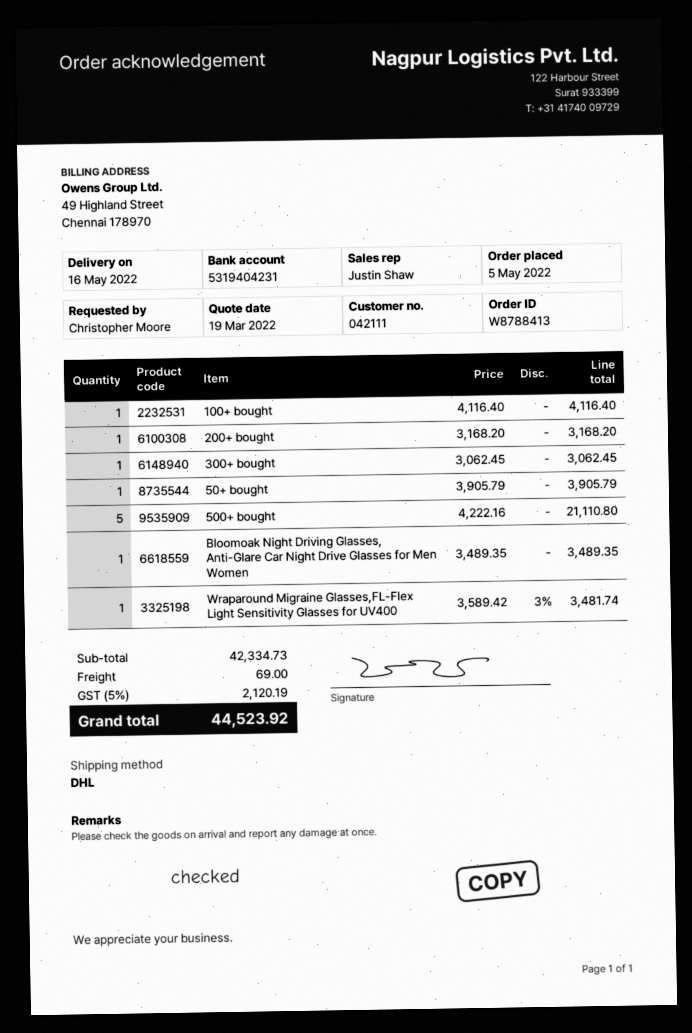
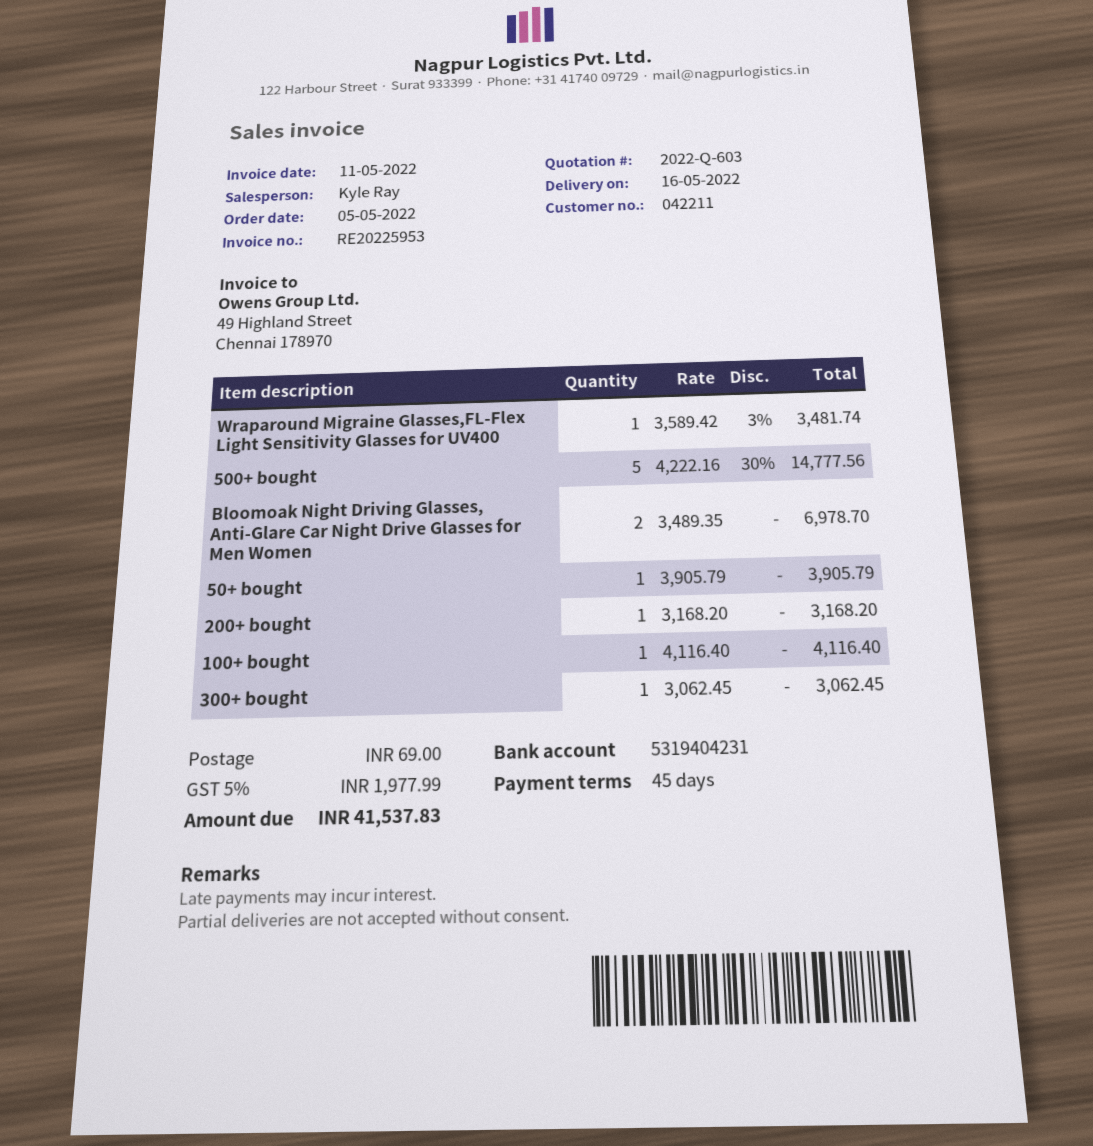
customer number: 042111 -> 042211
sales rep: Justin Shaw -> Kyle Ray
500+ bought: 5 x 4222.16 = 21110.80 -> 5 x 4222.16 - 30% = 14777.56
Bloomoak Night Driving Glasses, Anti-Glare Car Night Drive Glasses for Men Women: 1 x 3489.35 = 3489.35 -> 2 x 3489.35 = 6978.70
tax: 5% = 2120.19 -> 5% = 1977.99
total: 44523.92 -> 41537.83

